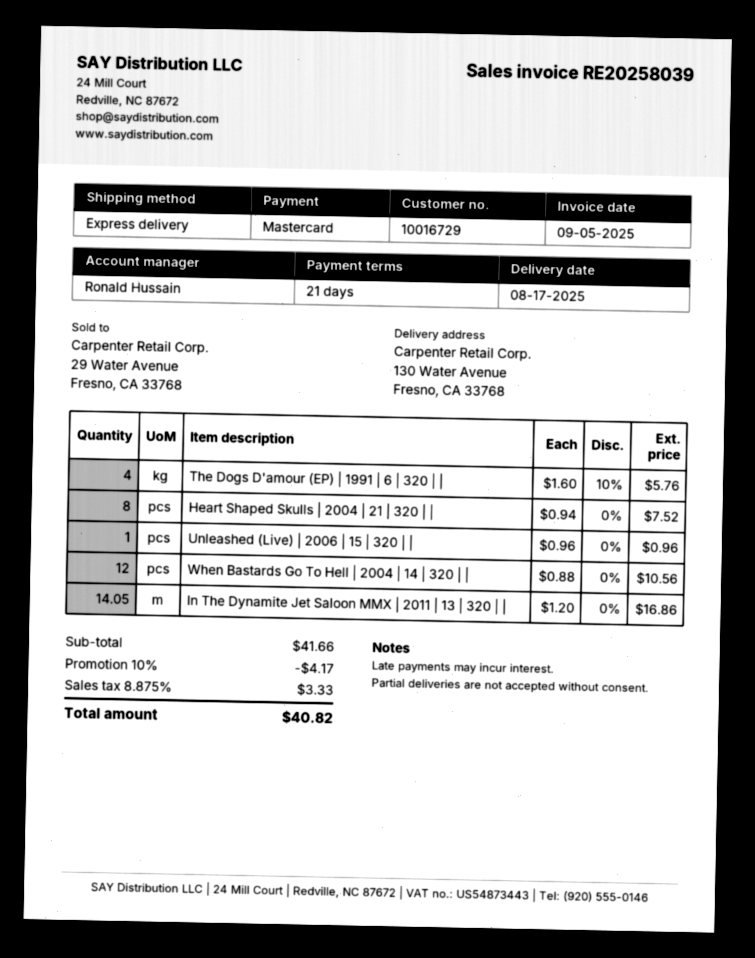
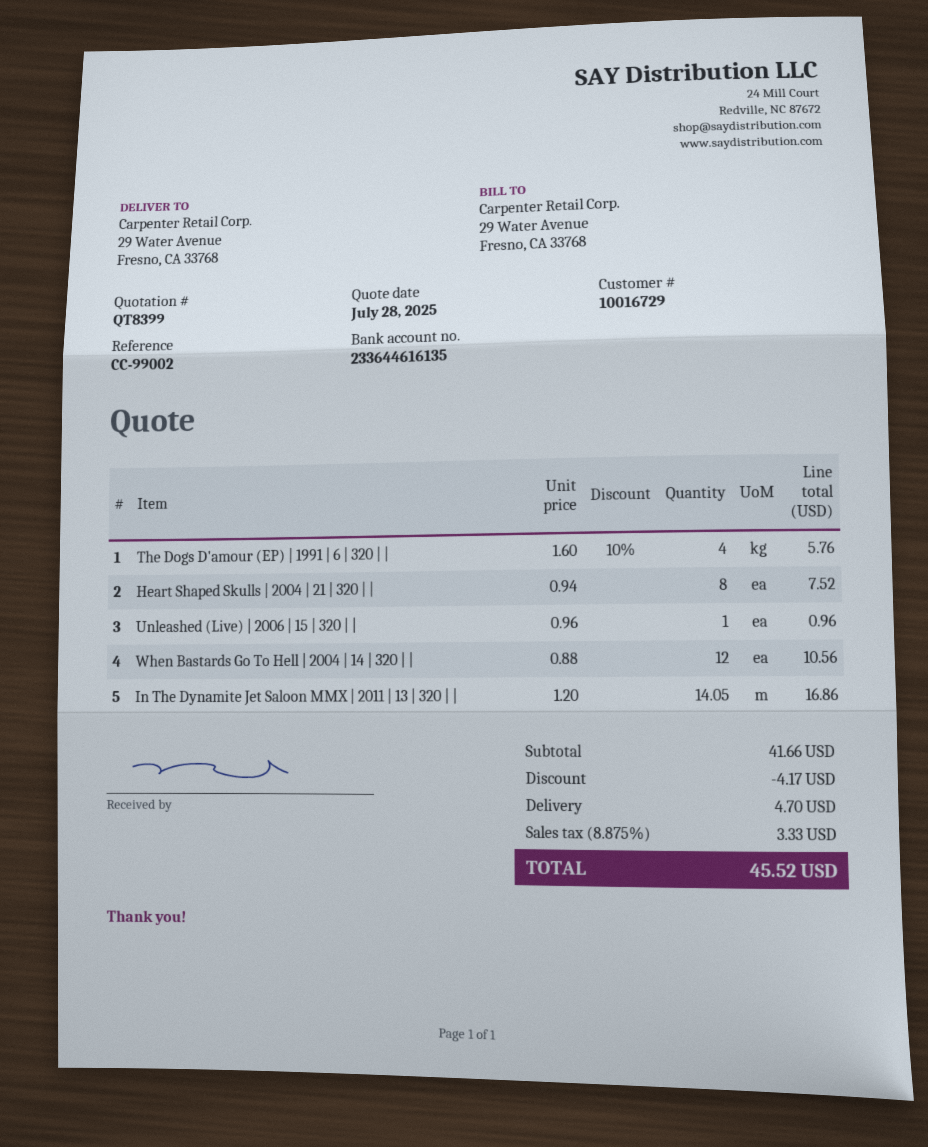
ship to: 130 Water Avenue, Fresno, CA 33768 -> 29 Water Avenue, Fresno, CA 33768
shipping: none -> 4.70
total: 40.82 -> 45.52

